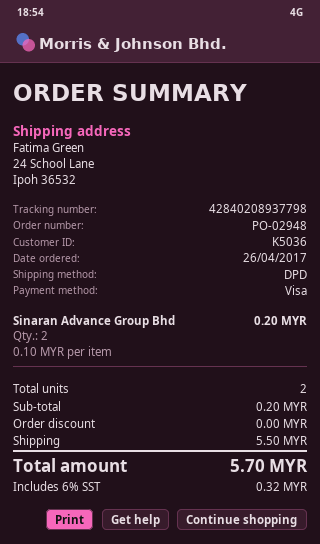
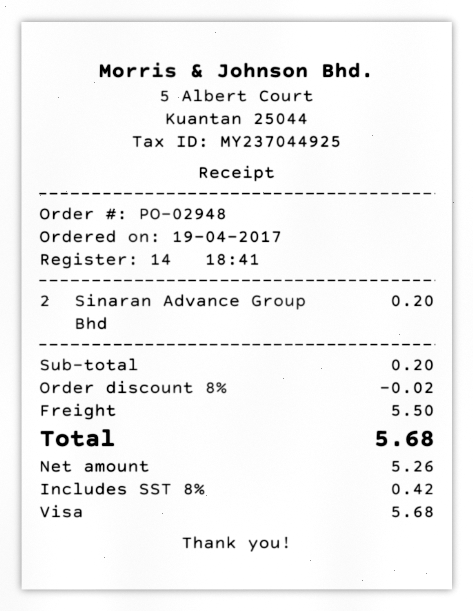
order date: 2017-04-26 -> 2017-04-19
discount: 0.00 -> 0.02
tax: 6% = 0.32 -> 8% = 0.42
total: 5.70 -> 5.68

